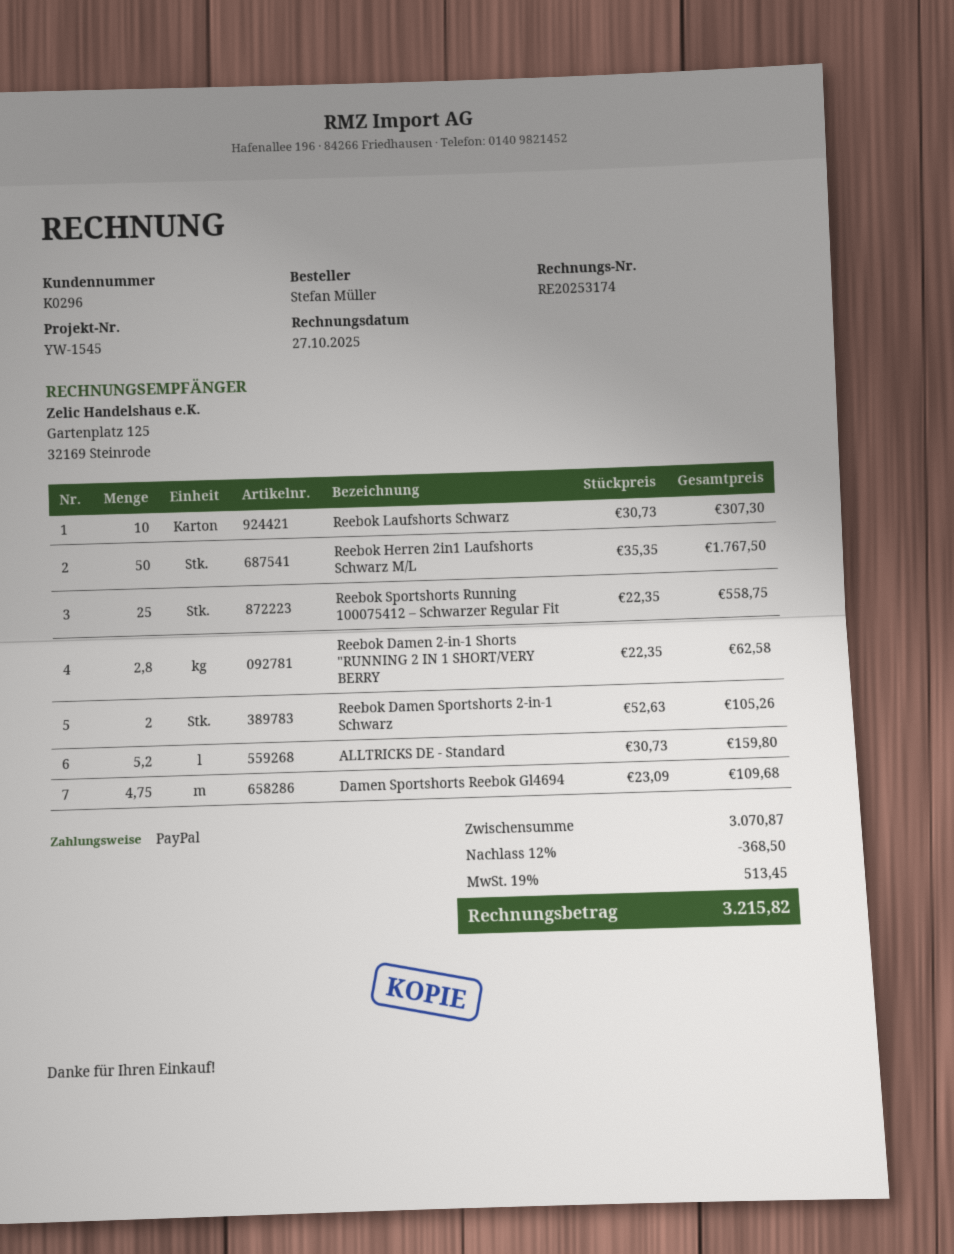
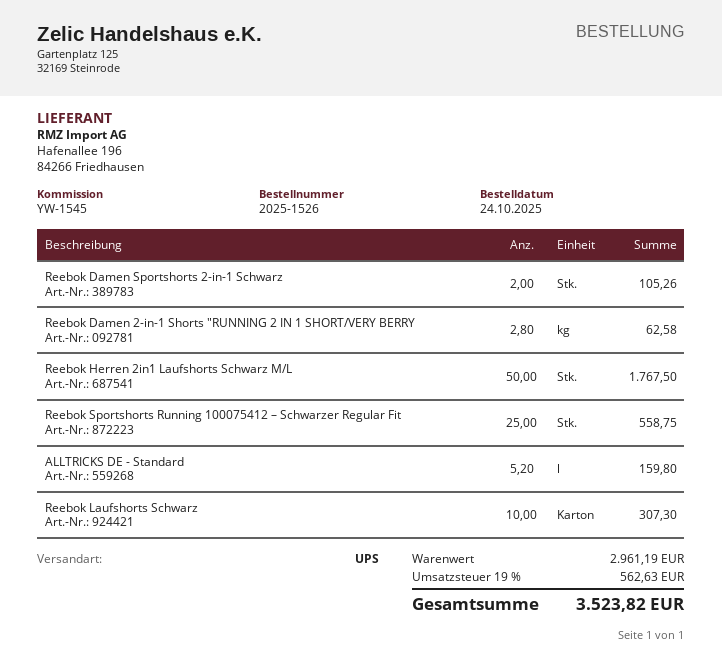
Damen Sportshorts Reebok Gl4694: 4.75 for 109.68 -> none
subtotal: 3070.87 -> 2961.19
discount: 12% = 368.50 -> none
tax: 19% = 513.45 -> 19% = 562.63
total: 3215.82 -> 3523.82

